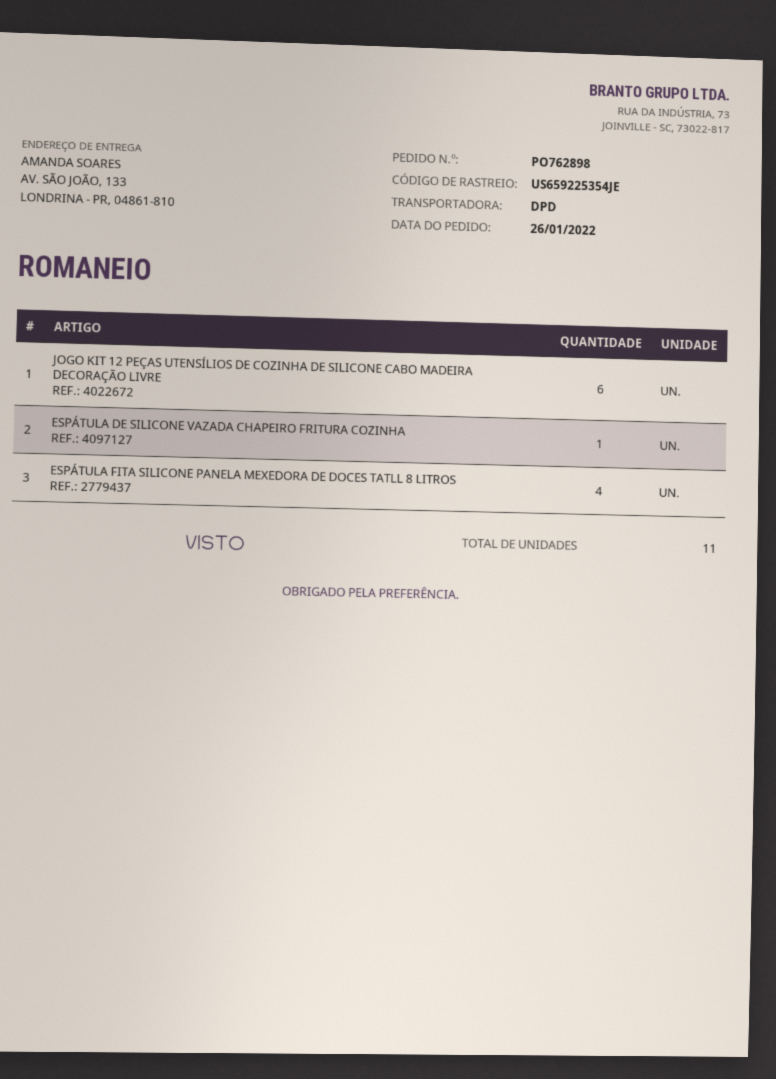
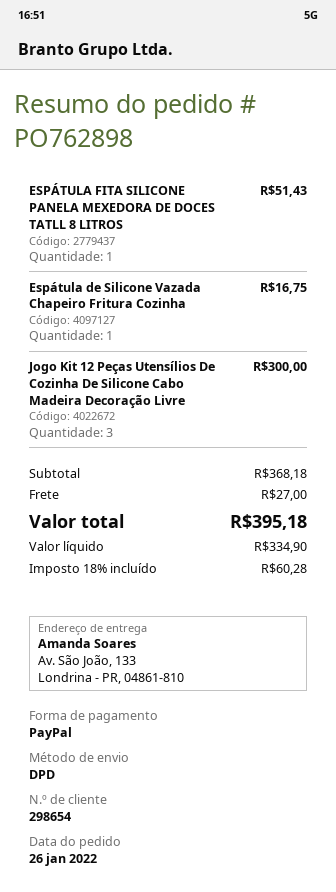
JOGO KIT 12 PEÇAS UTENSÍLIOS DE COZINHA DE SILICONE CABO MADEIRA DECORAÇÃO LIVRE: 6 -> 3
ESPÁTULA FITA SILICONE PANELA MEXEDORA DE DOCES TATLL 8 LITROS: 4 -> 1

